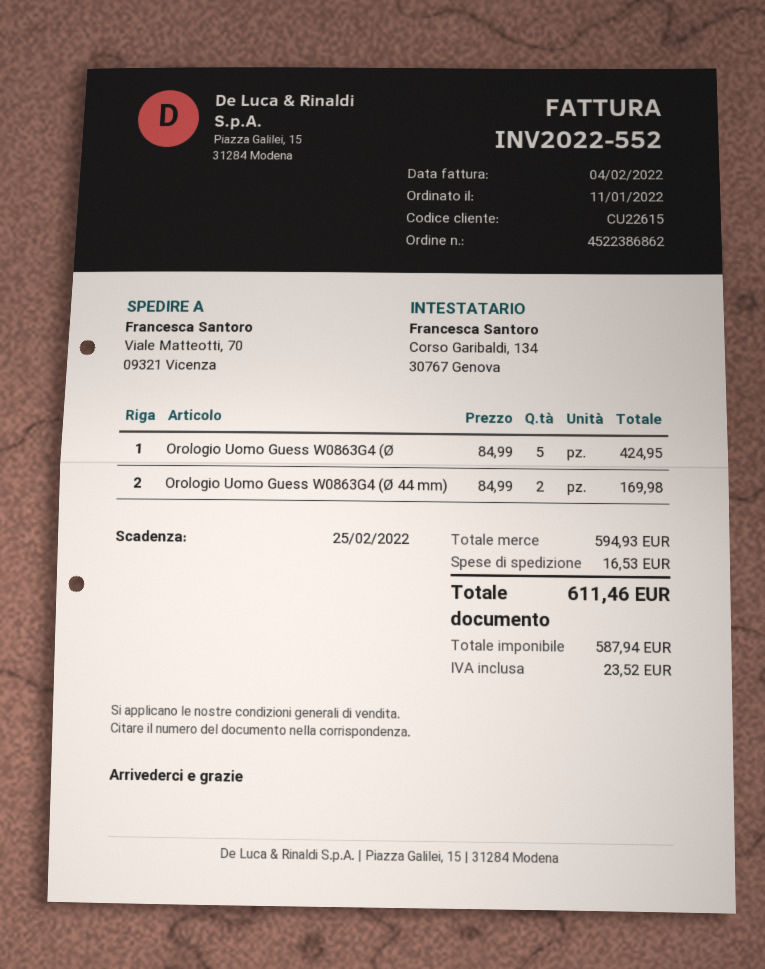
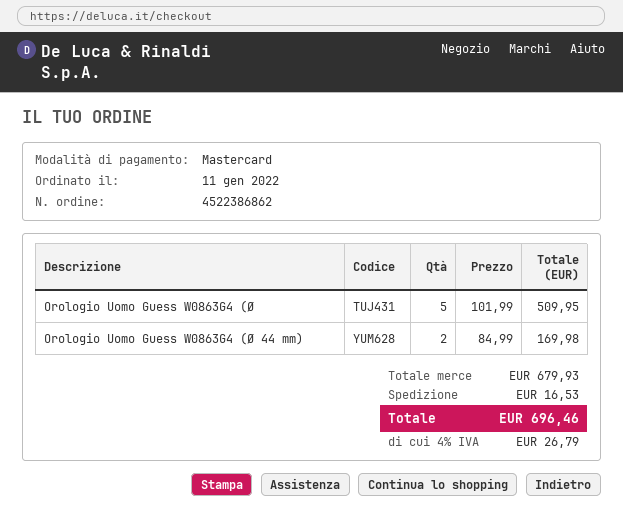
Orologio Uomo Guess W0863G4 (Ø: 5 x 84.99 = 424.95 -> 5 x 101.99 = 509.95
subtotal: 594.93 -> 679.93
tax: 23.52 -> 26.79
total: 611.46 -> 696.46

